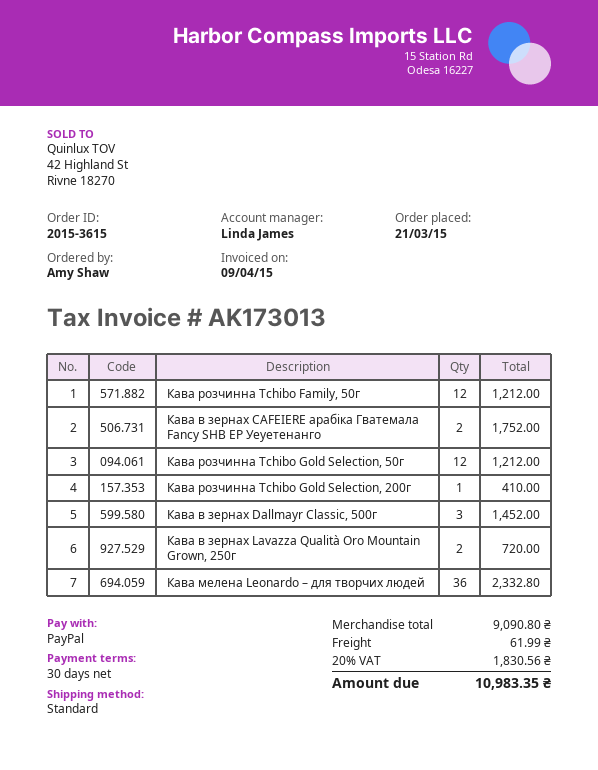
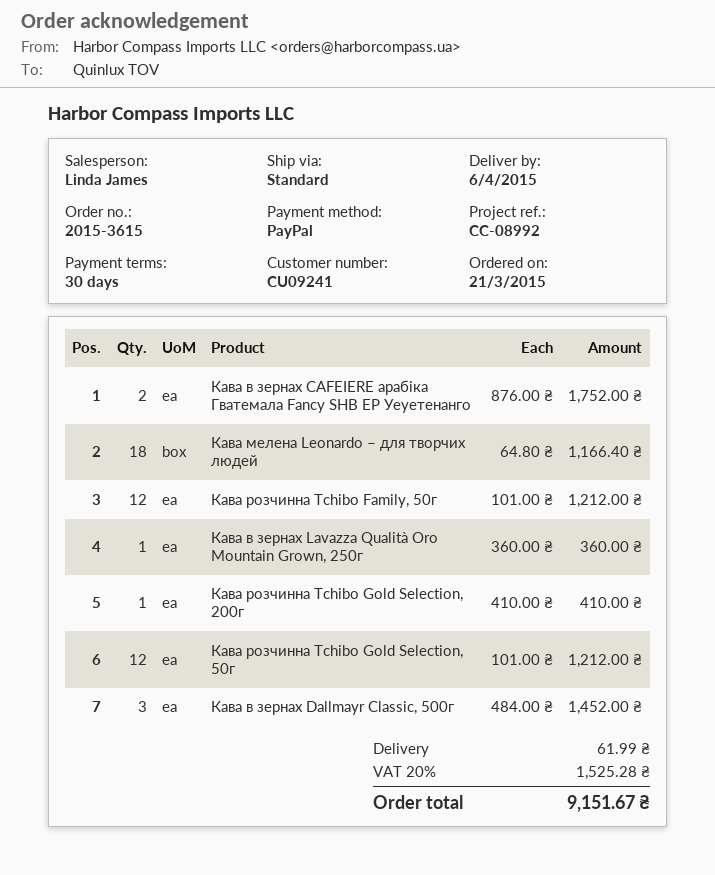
Кава в зернах Lavazza Qualità Oro Mountain Grown, 250г: 2 for 720.00 -> 1 for 360.00
Кава мелена Leonardo – для творчих людей: 36 for 2332.80 -> 18 for 1166.40
tax: 20% = 1830.56 -> 20% = 1525.28
total: 10983.35 -> 9151.67

